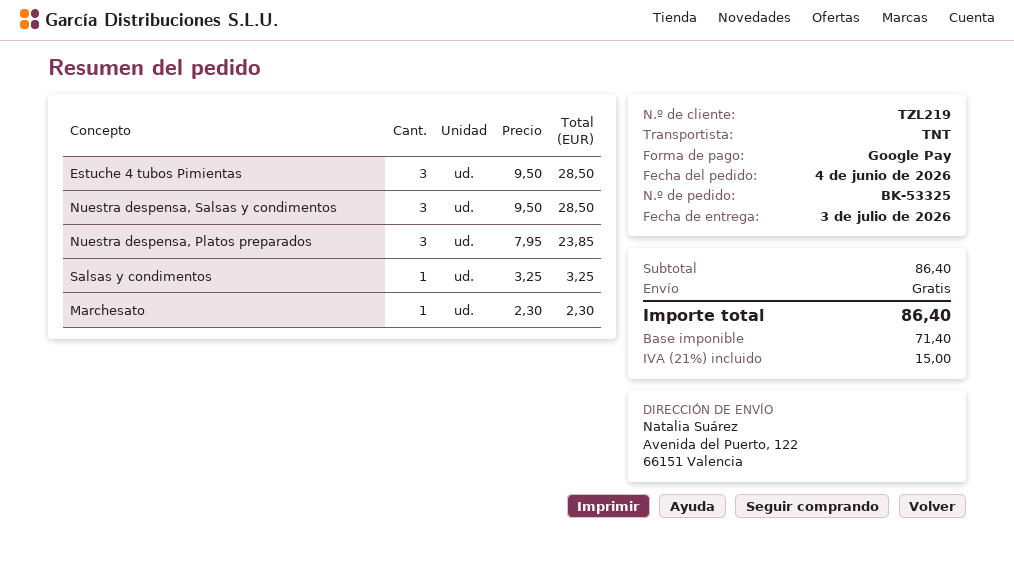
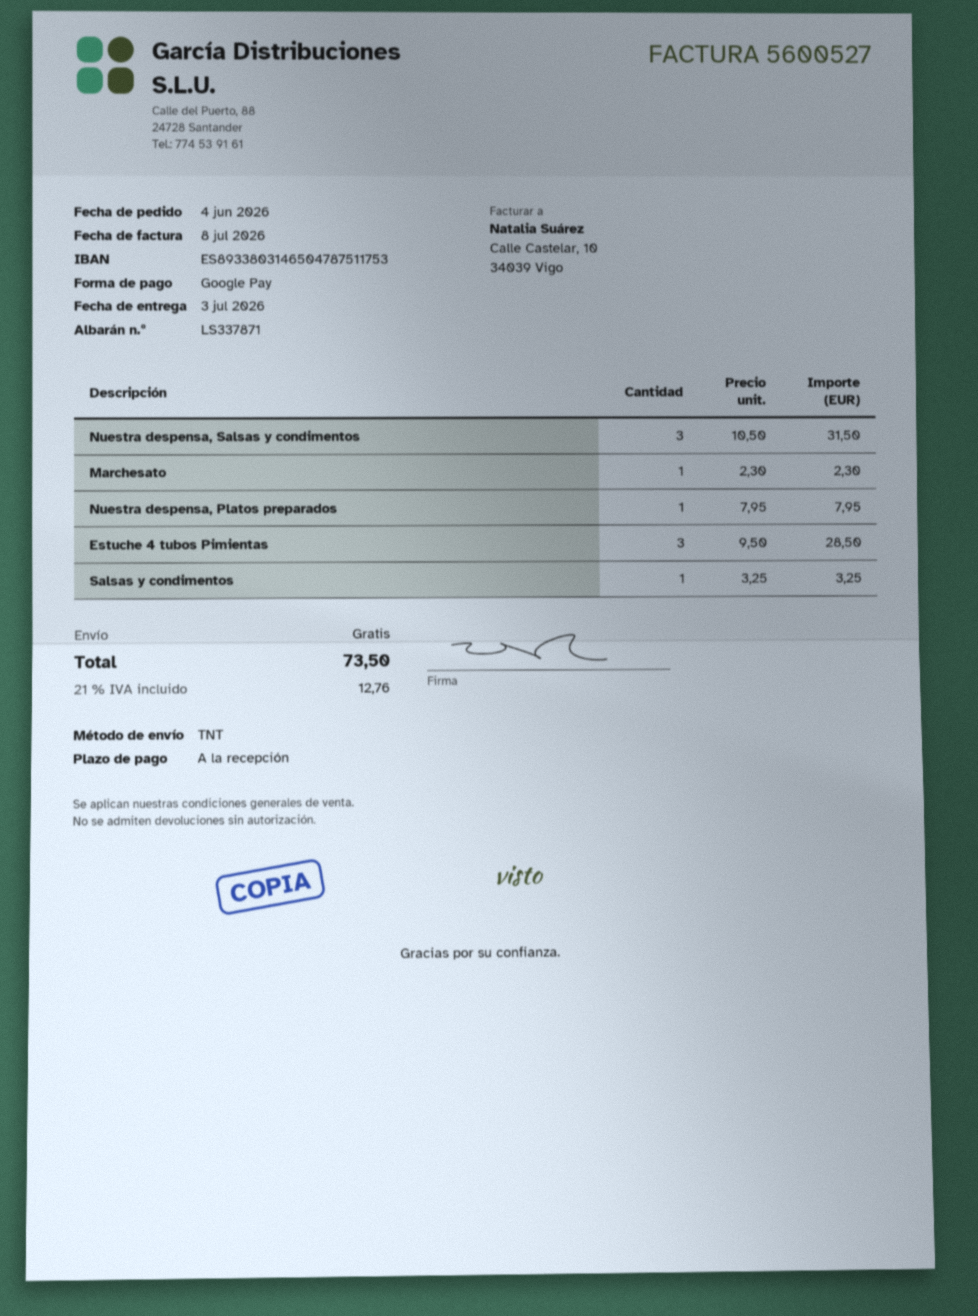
Nuestra despensa, Salsas y condimentos: 3 x 9.50 = 28.50 -> 3 x 10.50 = 31.50
Nuestra despensa, Platos preparados: 3 x 7.95 = 23.85 -> 1 x 7.95 = 7.95
tax: 21% = 15.00 -> 21% = 12.76
total: 86.40 -> 73.50

